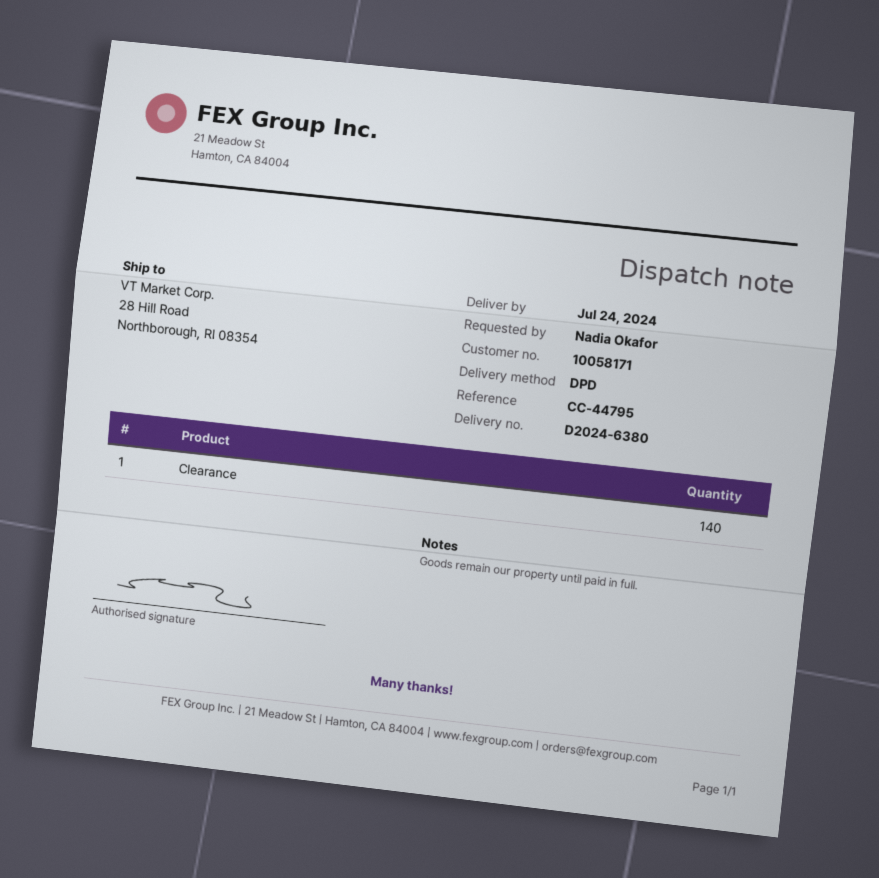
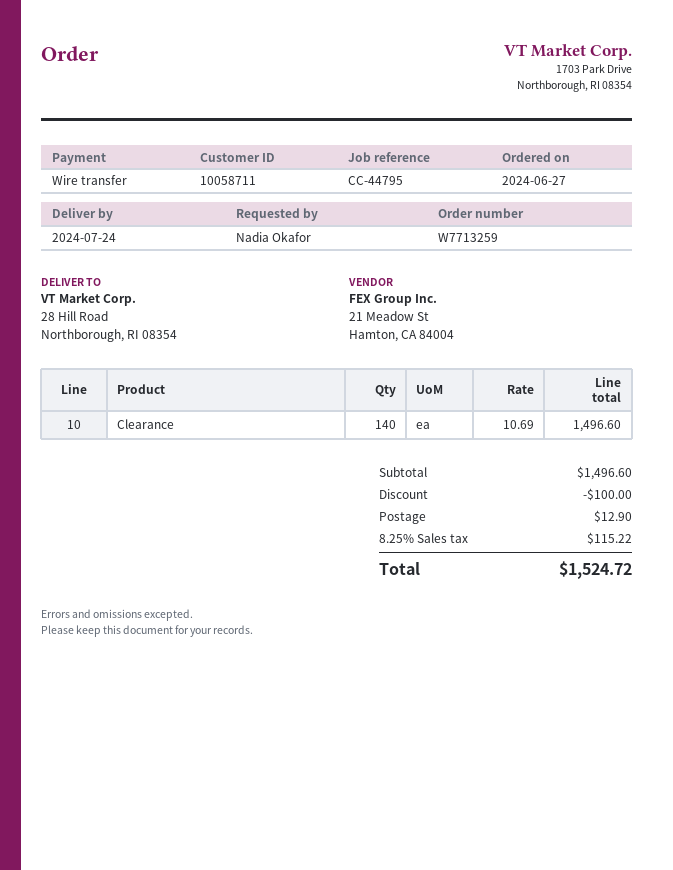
customer number: 10058171 -> 10058711

